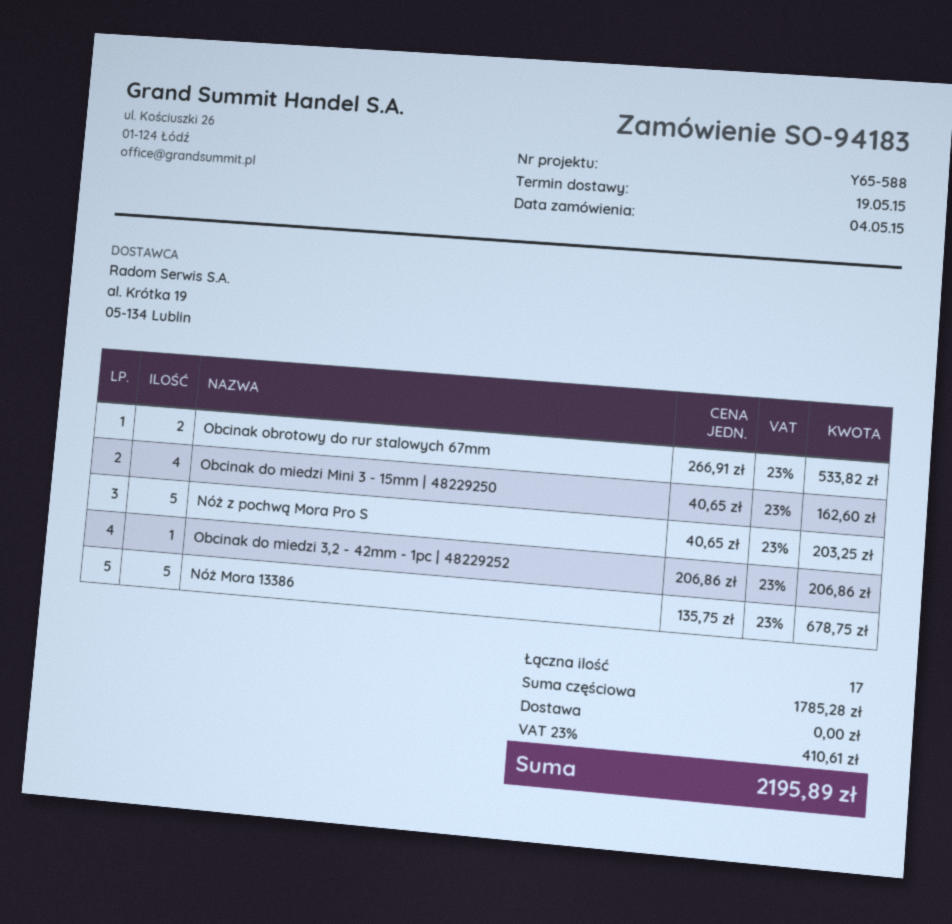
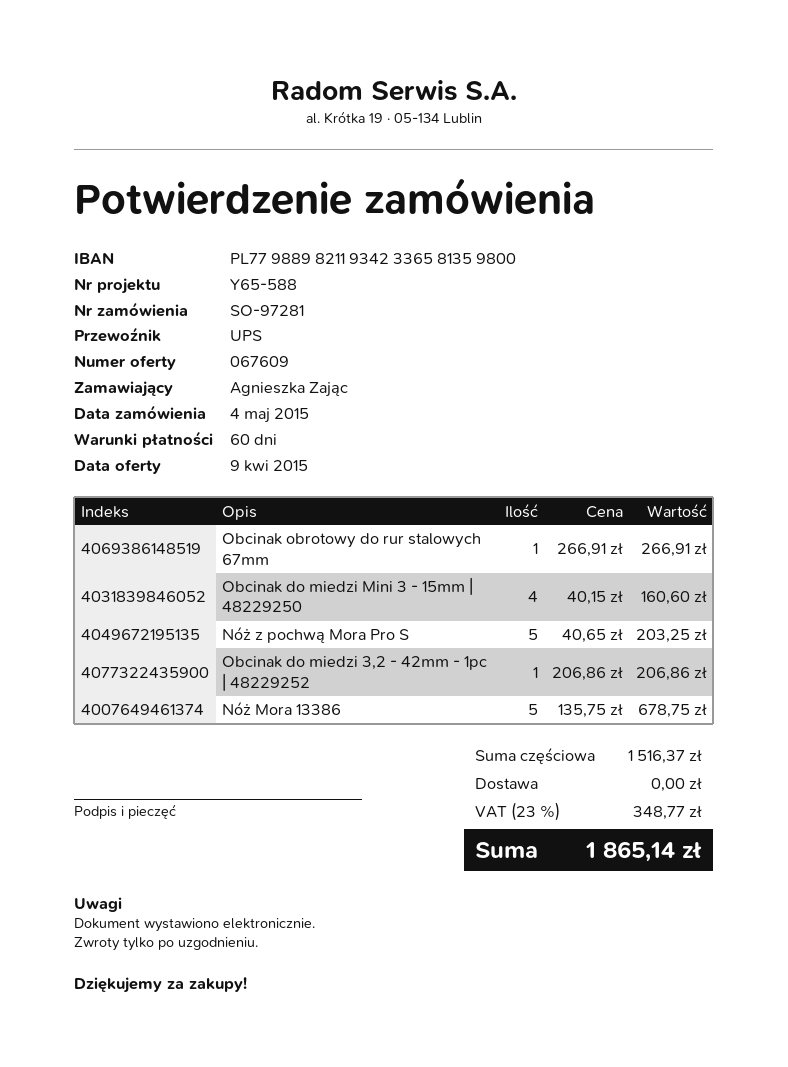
order number: SO-94183 -> SO-97281
Obcinak obrotowy do rur stalowych 67mm: 2 x 266.91 = 533.82 -> 1 x 266.91 = 266.91
Obcinak do miedzi Mini 3 - 15mm | 48229250: 4 x 40.65 = 162.60 -> 4 x 40.15 = 160.60
subtotal: 1785.28 -> 1516.37
tax: 23% = 410.61 -> 23% = 348.77
total: 2195.89 -> 1865.14

